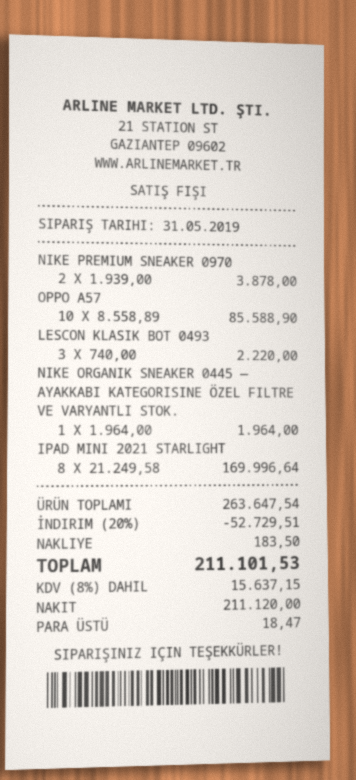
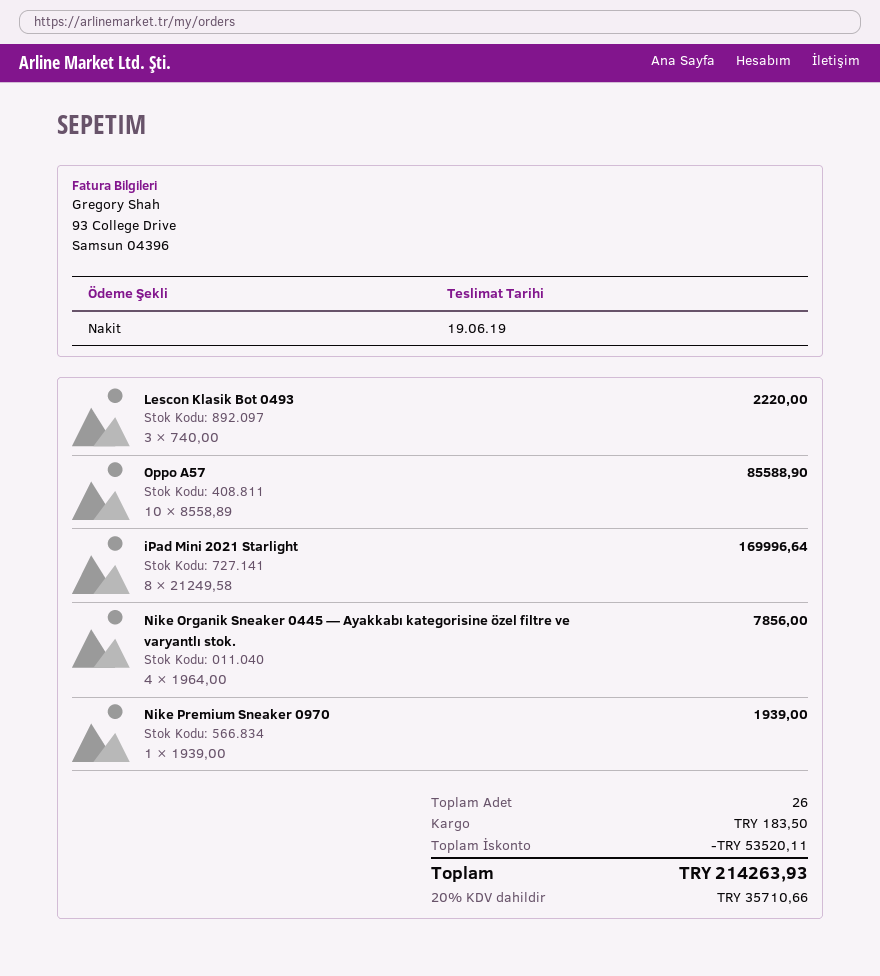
NIKE PREMIUM SNEAKER 0970: 2 x 1939.00 = 3878.00 -> 1 x 1939.00 = 1939.00
NIKE ORGANIK SNEAKER 0445 — AYAKKABI KATEGORISINE ÖZEL FILTRE VE VARYANTLI STOK.: 1 x 1964.00 = 1964.00 -> 4 x 1964.00 = 7856.00
discount: 52729.51 -> 53520.11
tax: 8% = 15637.15 -> 20% = 35710.66
total: 211101.53 -> 214263.93

